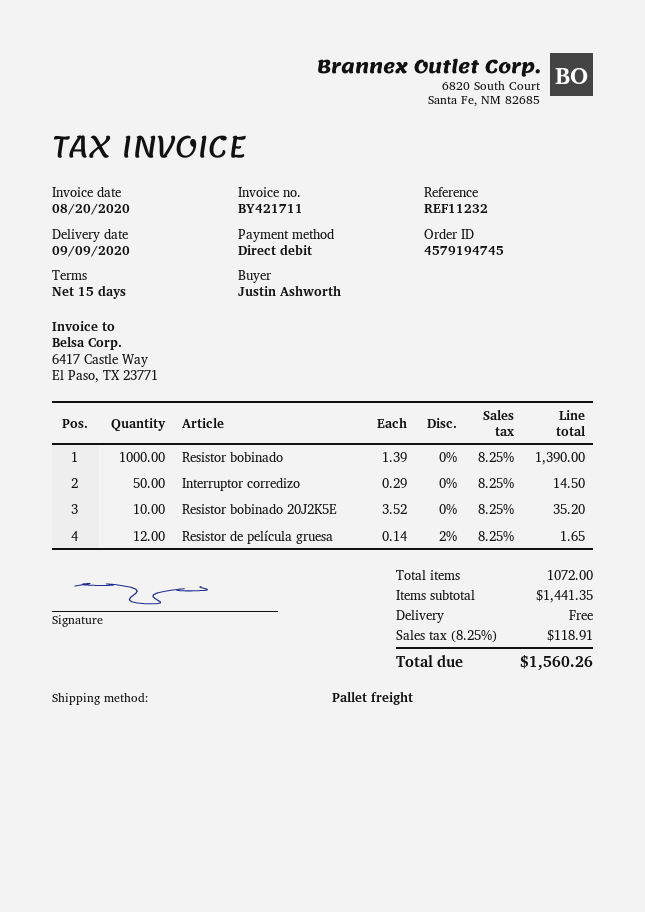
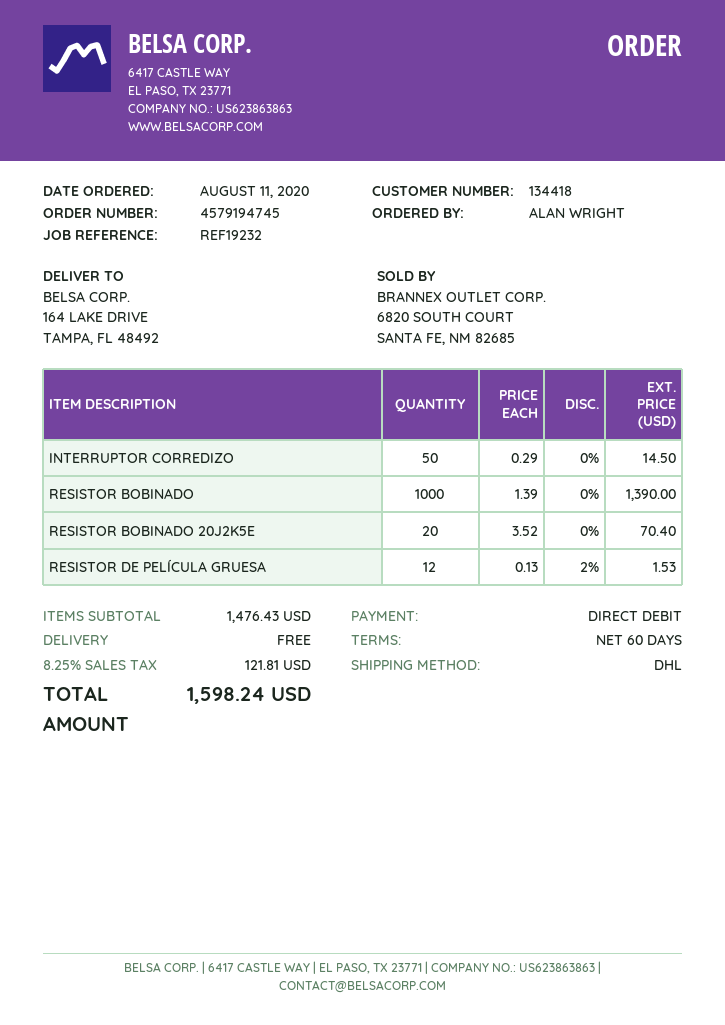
payment terms: 15 days -> 60 days
reference: REF11232 -> REF19232
ordered by: Justin Ashworth -> ALAN WRIGHT
shipping method: pallet freight -> DHL
Resistor bobinado 20J2K5E: 10 x 3.52 = 35.20 -> 20 x 3.52 = 70.40
Resistor de película gruesa: 12 x 0.14 - 2% = 1.65 -> 12 x 0.13 - 2% = 1.53
subtotal: 1441.35 -> 1476.43
tax: 8.25% = 118.91 -> 8.25% = 121.81
total: 1560.26 -> 1598.24

